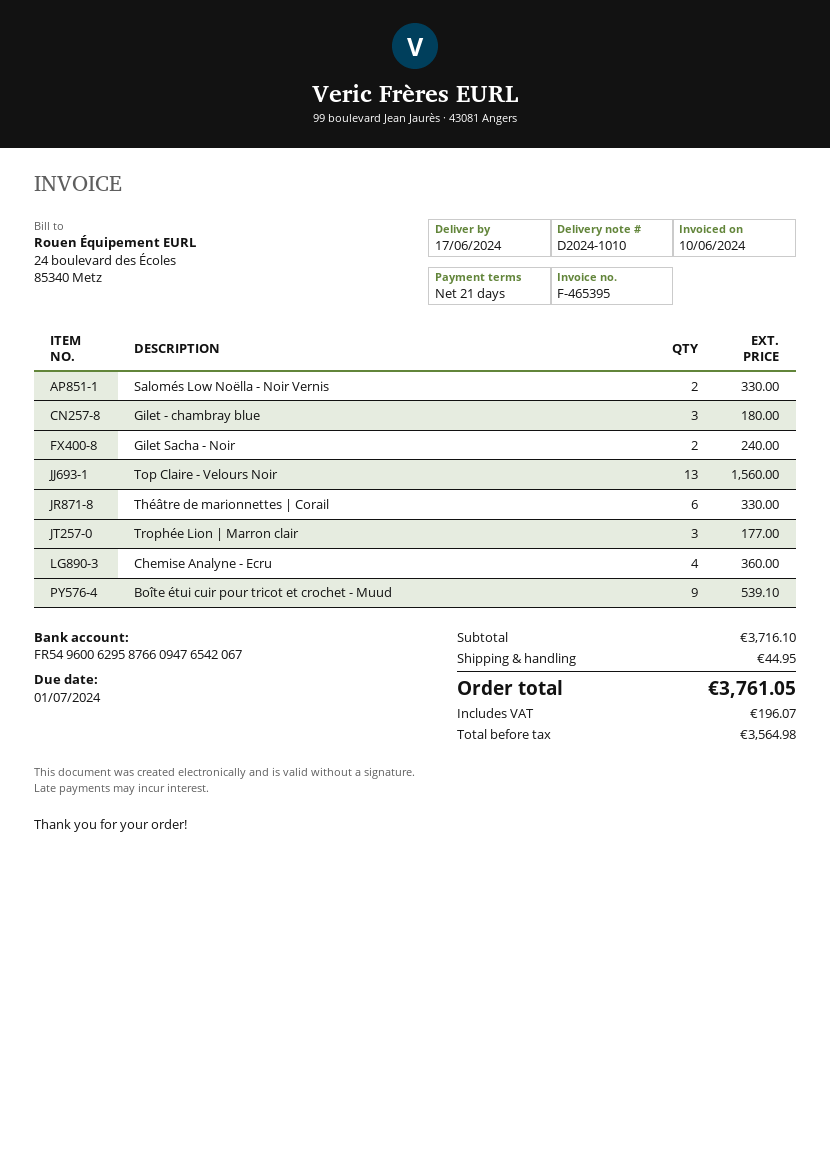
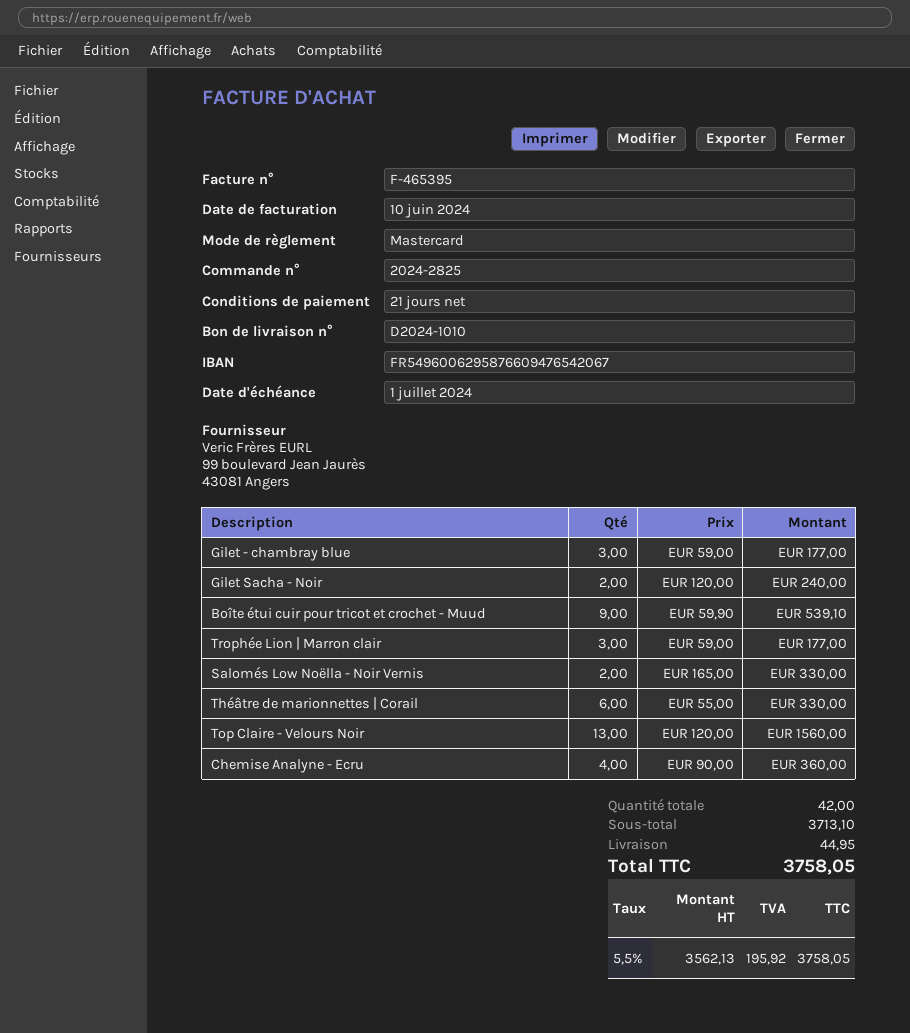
Gilet - chambray blue: 3 for 180.00 -> 3 for 177.00
subtotal: 3716.10 -> 3713.10
net: 3564.98 -> 3562.13
tax: 196.07 -> 195.92
total: 3761.05 -> 3758.05

